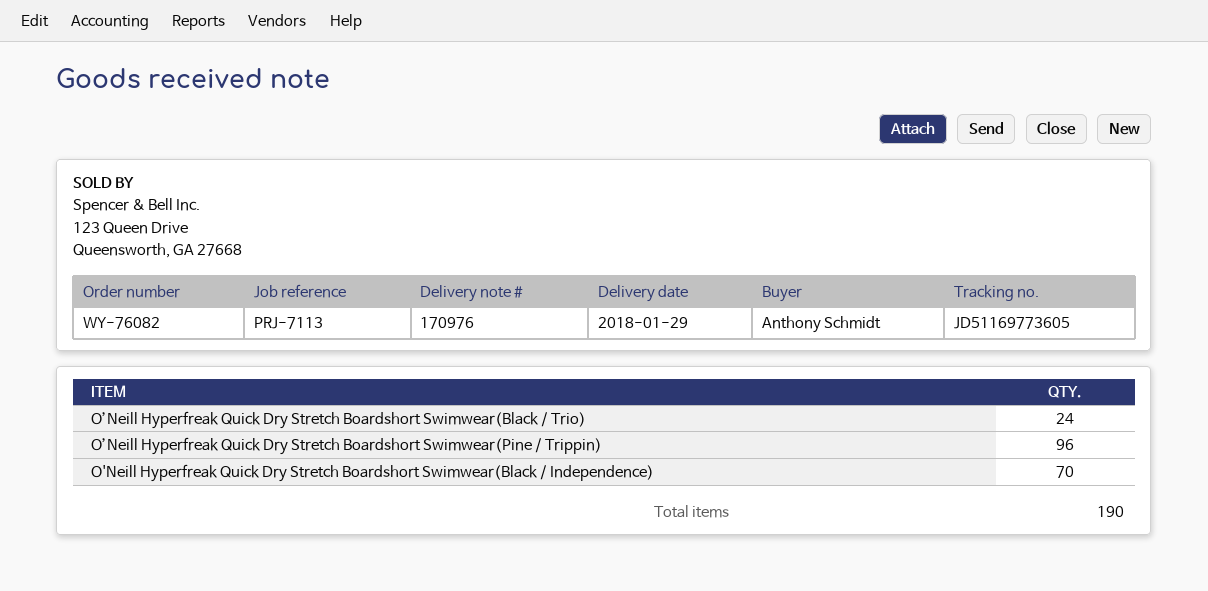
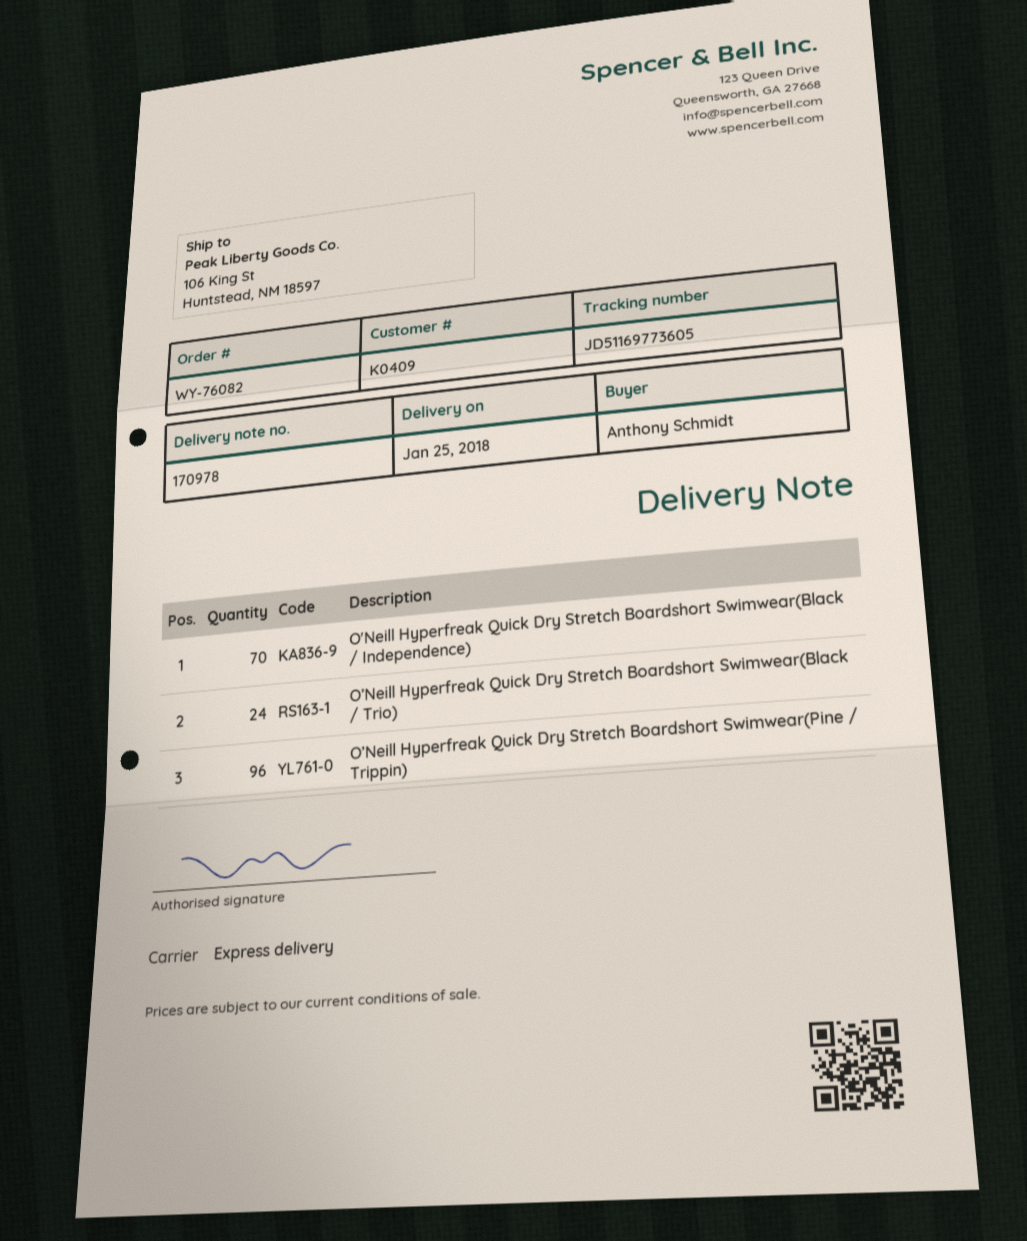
delivery note number: 170976 -> 170978
delivery date: 2018-01-29 -> 2018-01-25

